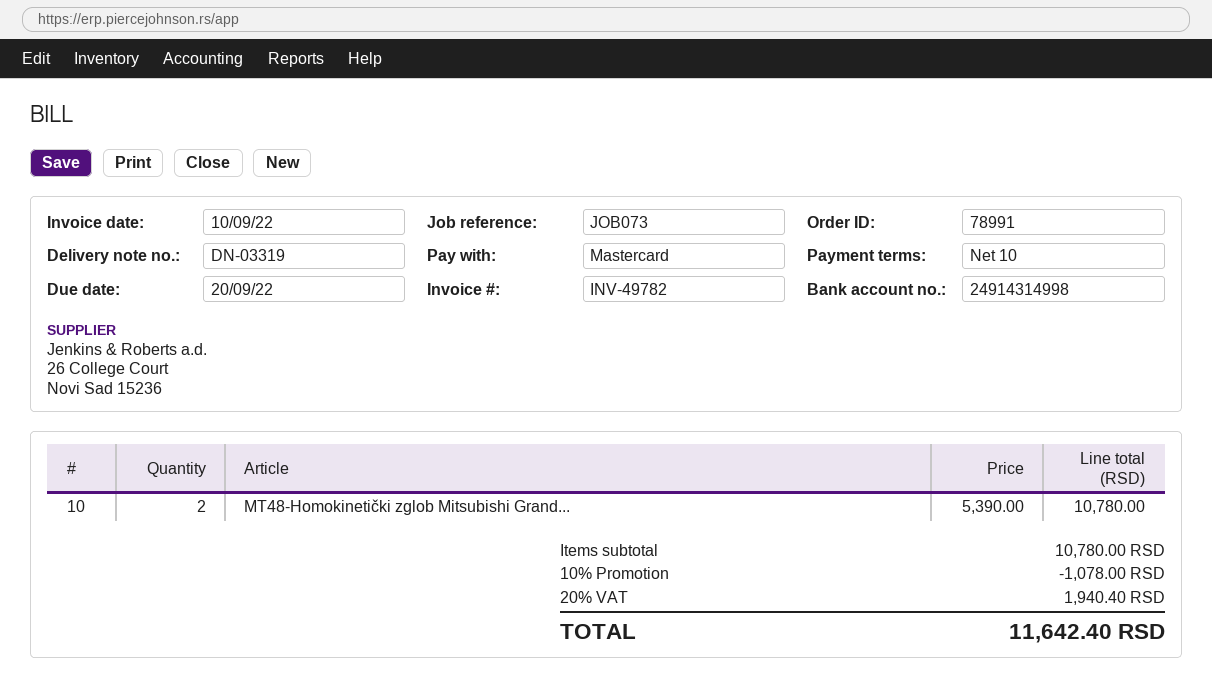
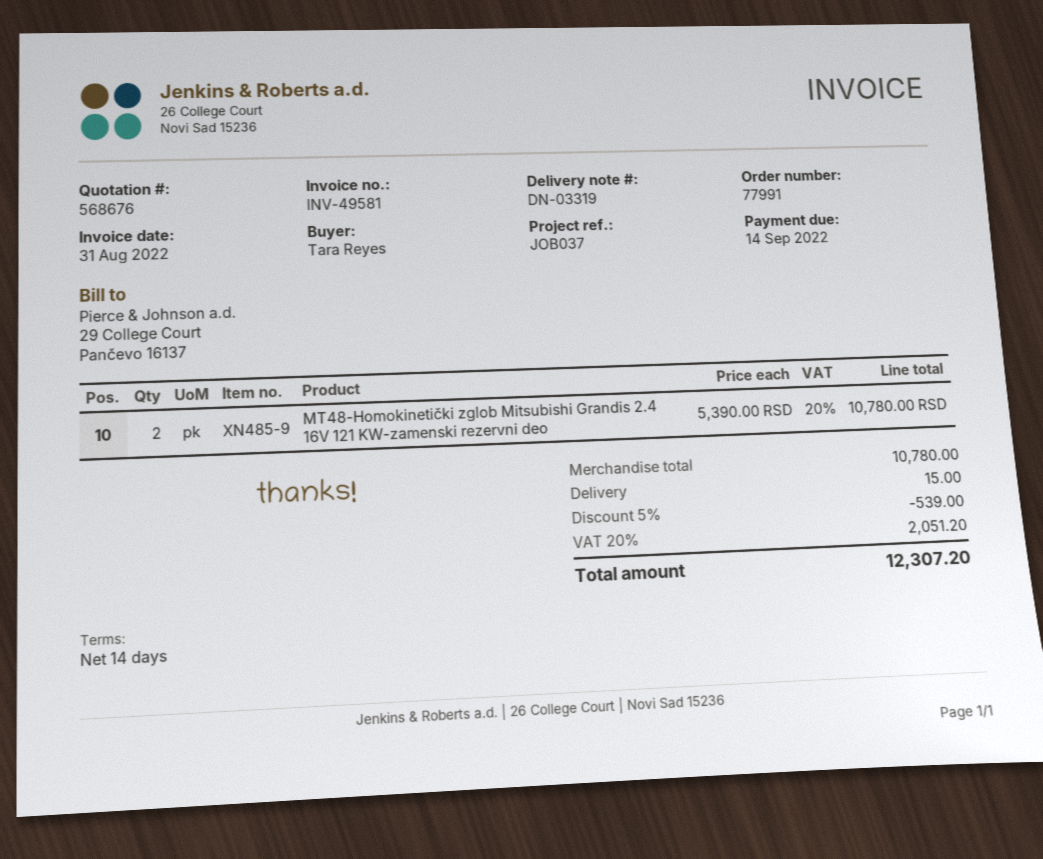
order number: 78991 -> 77991
invoice number: INV-49782 -> INV-49581
invoice date: 2022-09-10 -> 2022-08-31
payment terms: 10 days -> 14 days
due date: 2022-09-20 -> 2022-09-14
reference: JOB073 -> JOB037
discount: 10% = 1078.00 -> 5% = 539.00
shipping: none -> 15.00
tax: 20% = 1940.40 -> 20% = 2051.20
total: 11642.40 -> 12307.20

